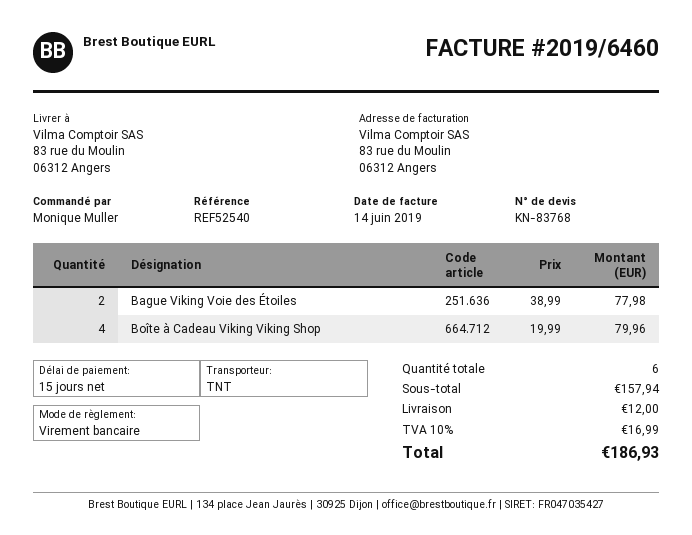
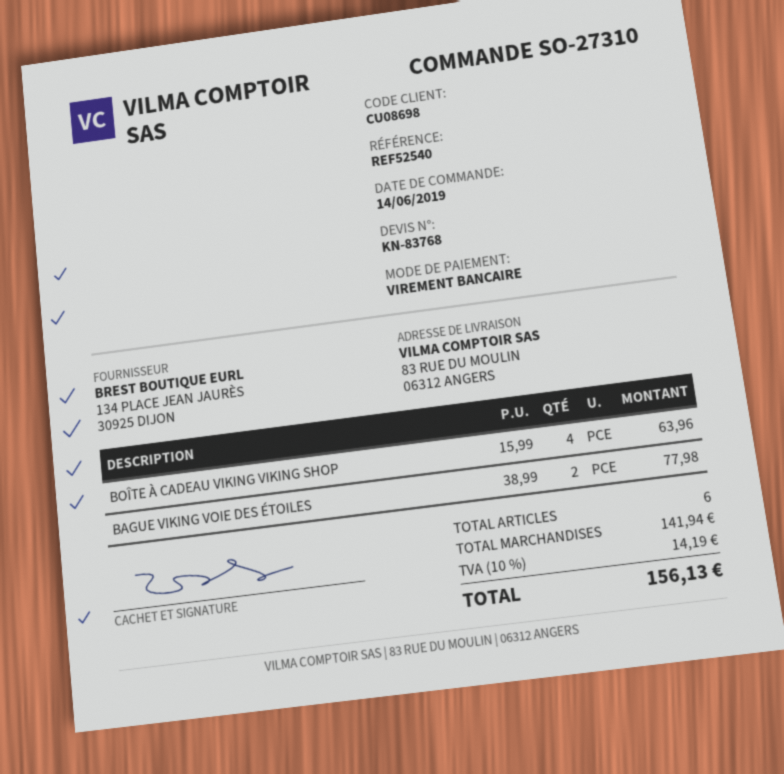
Boîte à Cadeau Viking Viking Shop: 4 x 19.99 = 79.96 -> 4 x 15.99 = 63.96
subtotal: 157.94 -> 141.94
shipping: 12.00 -> none
tax: 10% = 16.99 -> 10% = 14.19
total: 186.93 -> 156.13

